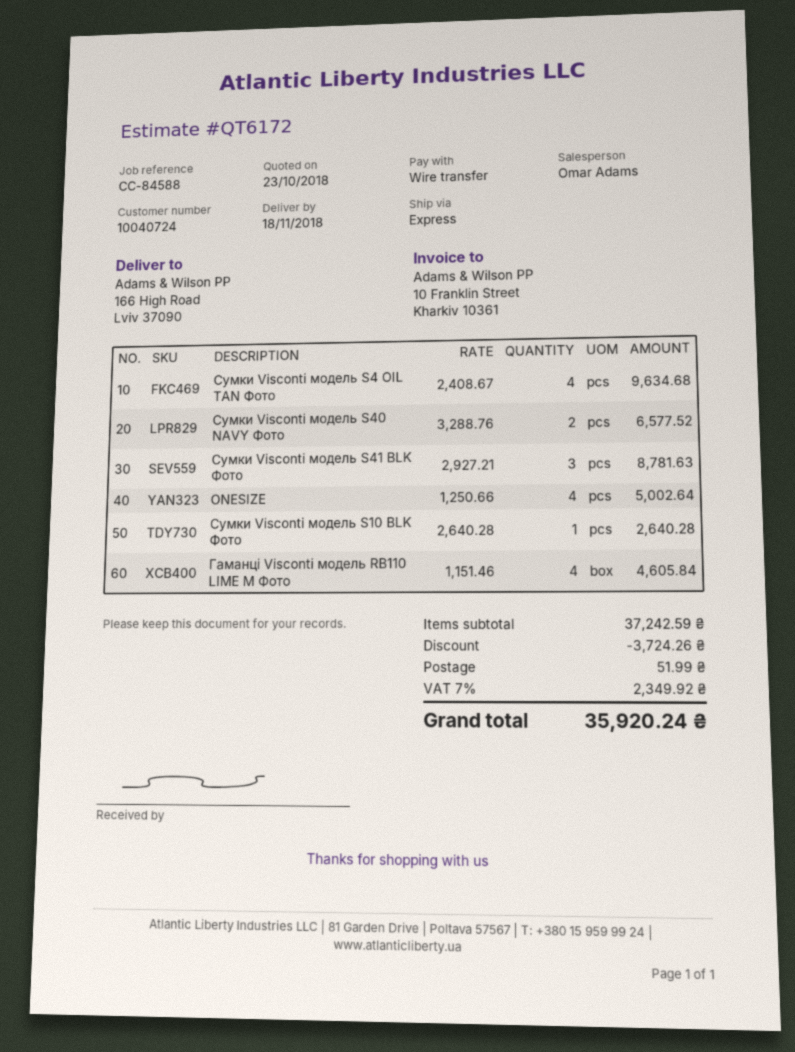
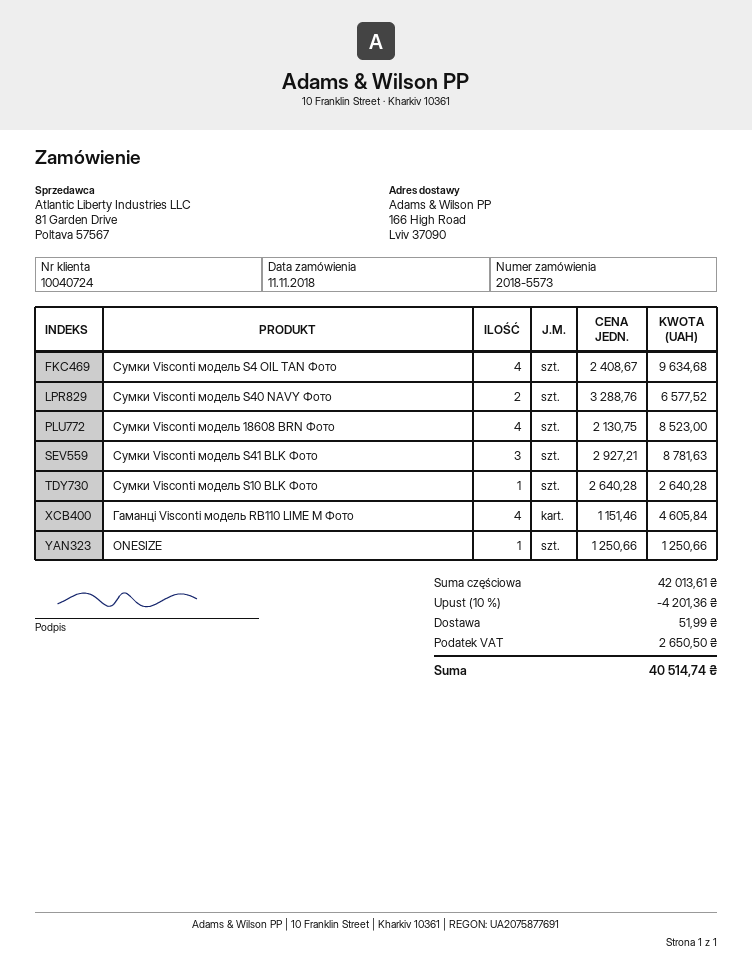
ONESIZE: 4 x 1250.66 = 5002.64 -> 1 x 1250.66 = 1250.66
Сумки Visconti модель 18608 BRN Фото: none -> 4 x 2130.75 = 8523.00
subtotal: 37242.59 -> 42013.61
discount: 3724.26 -> 4201.36
tax: 2349.92 -> 2650.50
total: 35920.24 -> 40514.74

